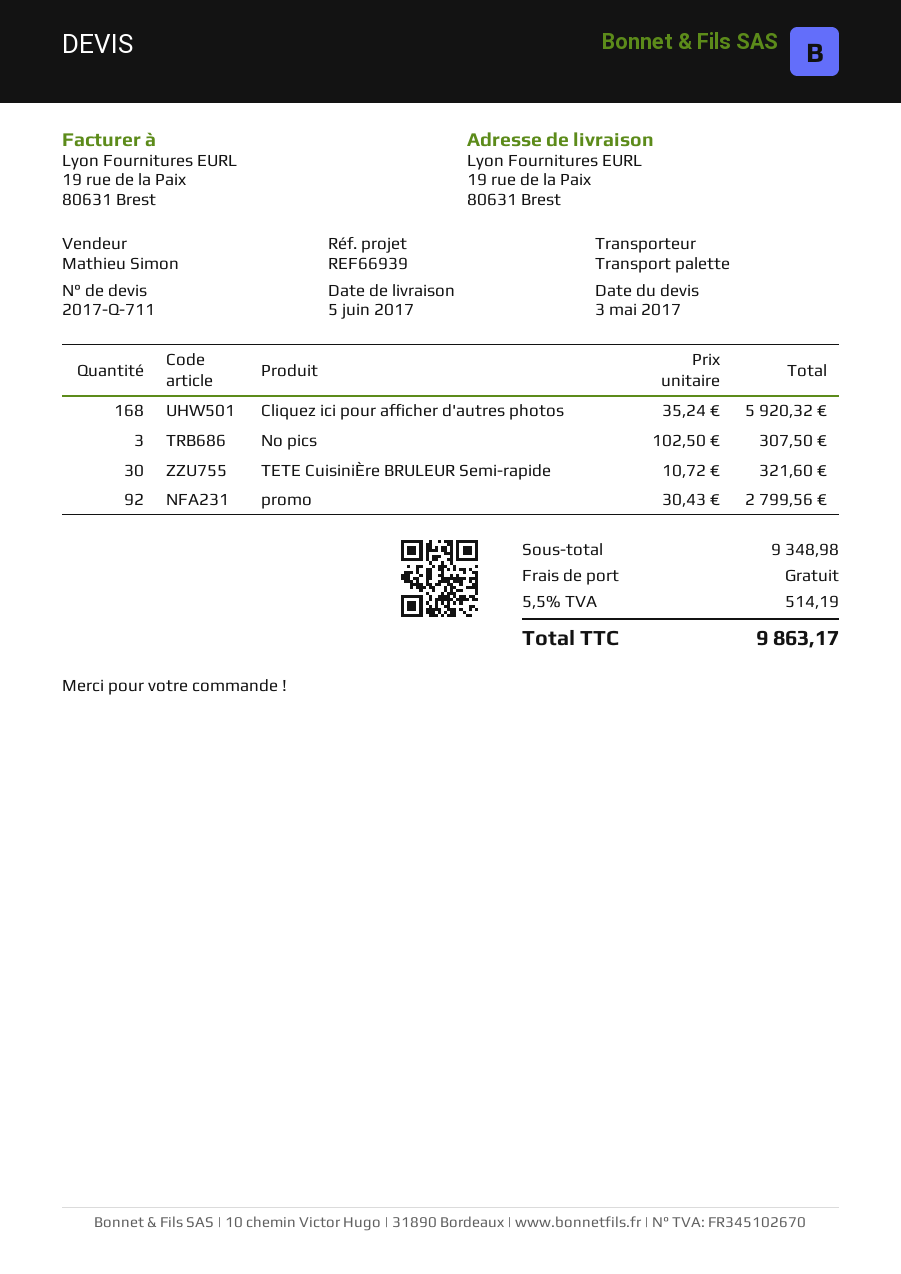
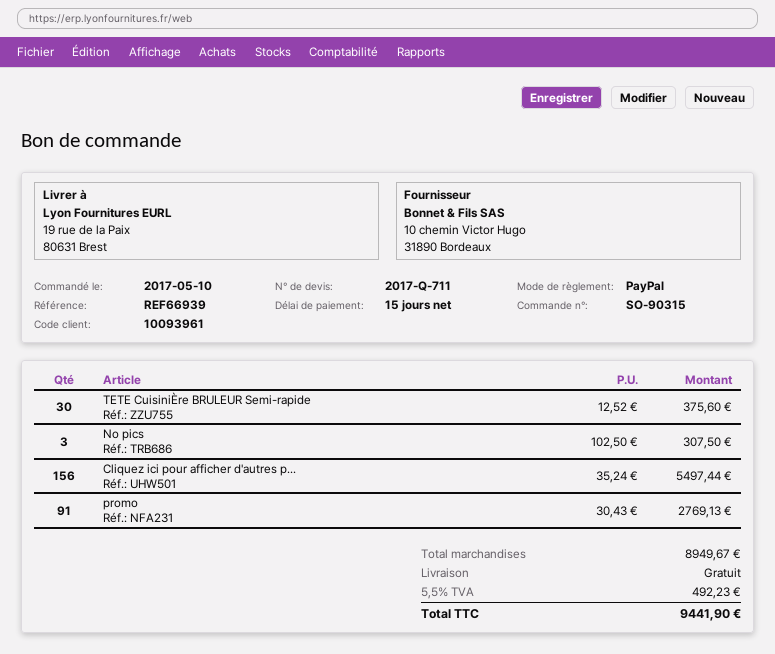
Cliquez ici pour afficher d'autres photos: 168 x 35.24 = 5920.32 -> 156 x 35.24 = 5497.44
TETE CuisiniÈre BRULEUR Semi-rapide: 30 x 10.72 = 321.60 -> 30 x 12.52 = 375.60
promo: 92 x 30.43 = 2799.56 -> 91 x 30.43 = 2769.13
subtotal: 9348.98 -> 8949.67
tax: 5.5% = 514.19 -> 5.5% = 492.23
total: 9863.17 -> 9441.90

